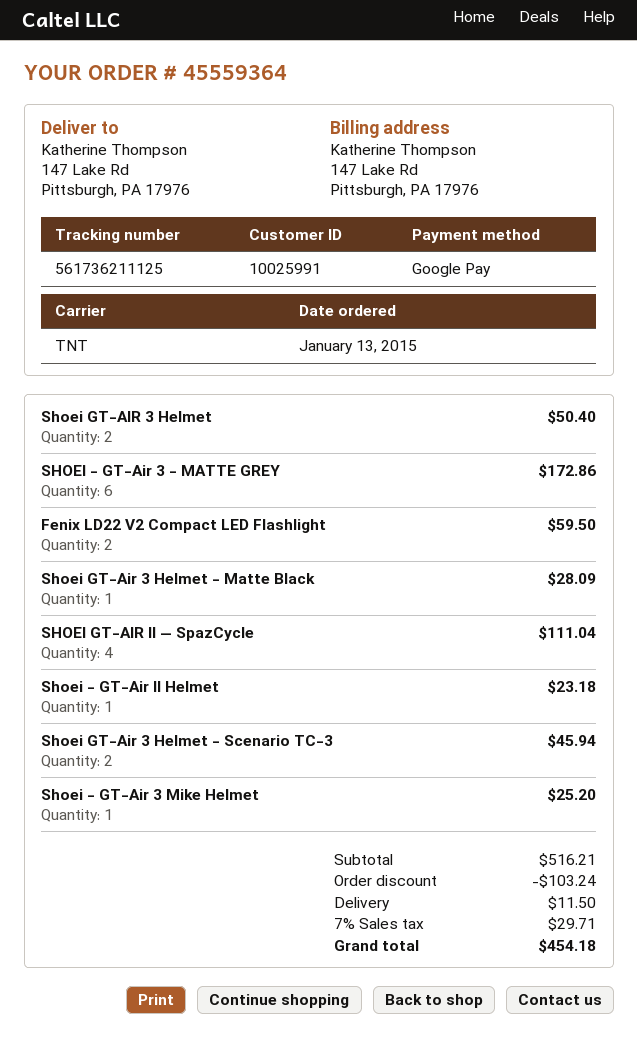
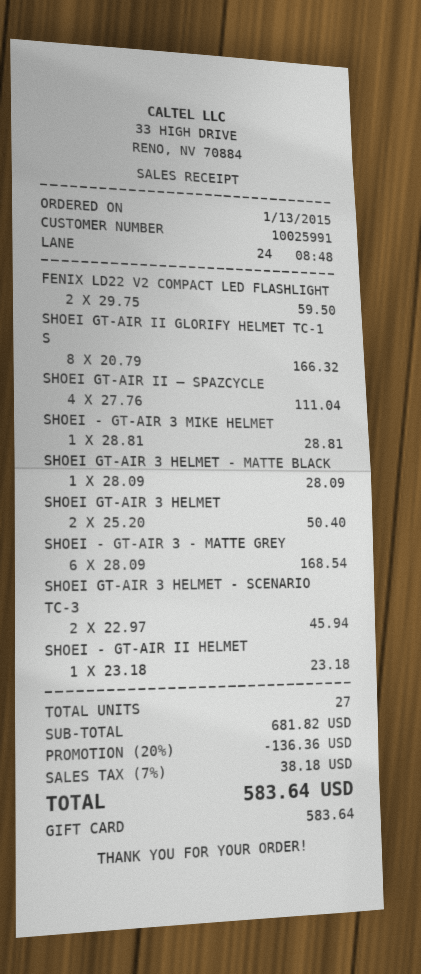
payment method: Google Pay -> gift card
SHOEI - GT-Air 3 - MATTE GREY: 6 for 172.86 -> 6 for 168.54
Shoei - GT-Air 3 Mike Helmet: 1 for 25.20 -> 1 for 28.81
SHOEI GT-AIR II GLORIFY HELMET TC-1 S: none -> 8 for 166.32
subtotal: 516.21 -> 681.82
discount: 103.24 -> 136.36
shipping: 11.50 -> none
tax: 7% = 29.71 -> 7% = 38.18
total: 454.18 -> 583.64

